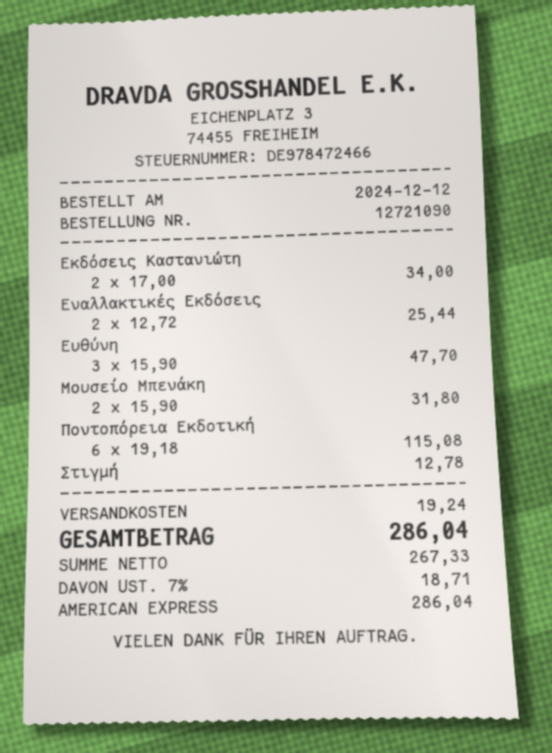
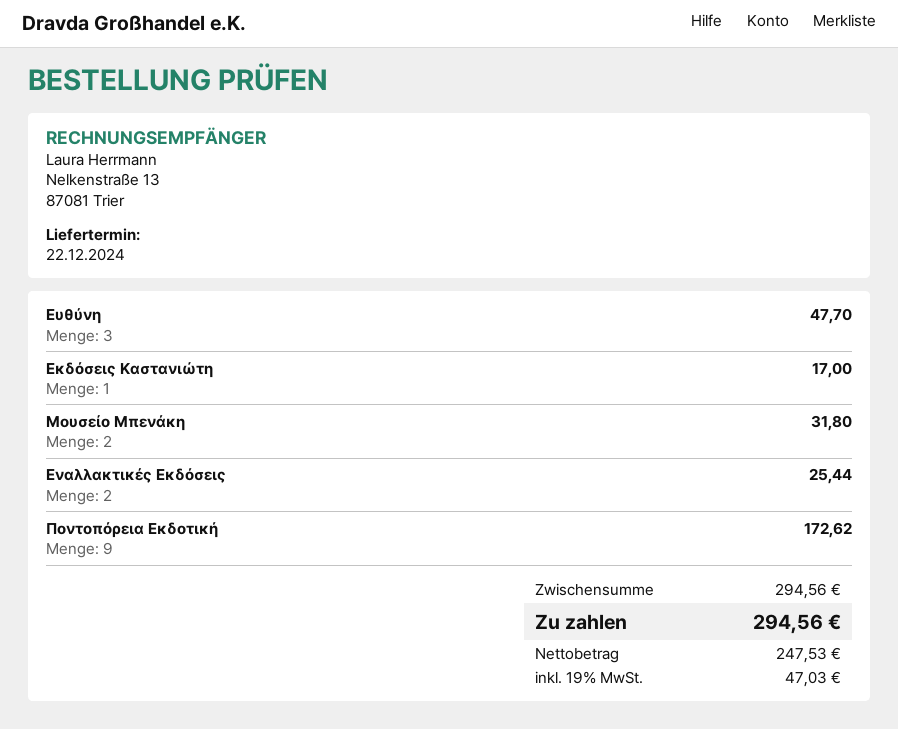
Εκδόσεις Καστανιώτη: 2 for 34.00 -> 1 for 17.00
Ποντοπόρεια Εκδοτική: 6 for 115.08 -> 9 for 172.62
Στιγμή: 1 for 12.78 -> none
shipping: 19.24 -> none
net: 267.33 -> 247.53
tax: 7% = 18.71 -> 19% = 47.03
total: 286.04 -> 294.56

